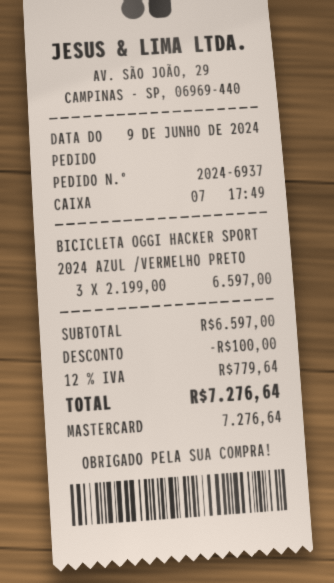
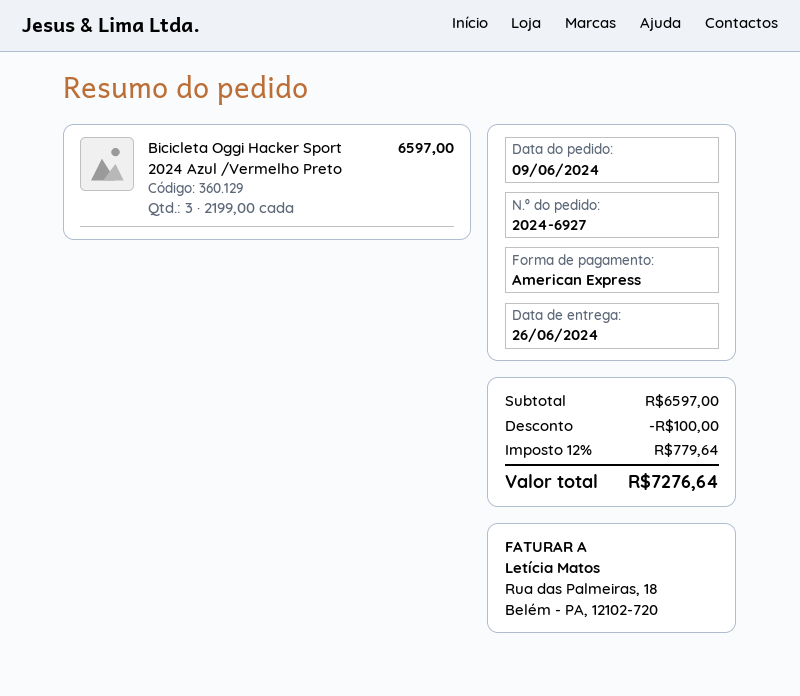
order number: 2024-6937 -> 2024-6927
payment method: Mastercard -> American Express

